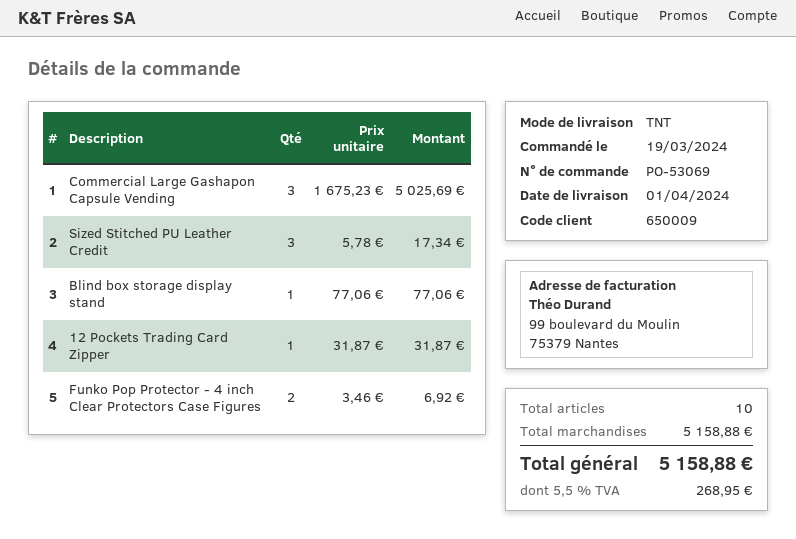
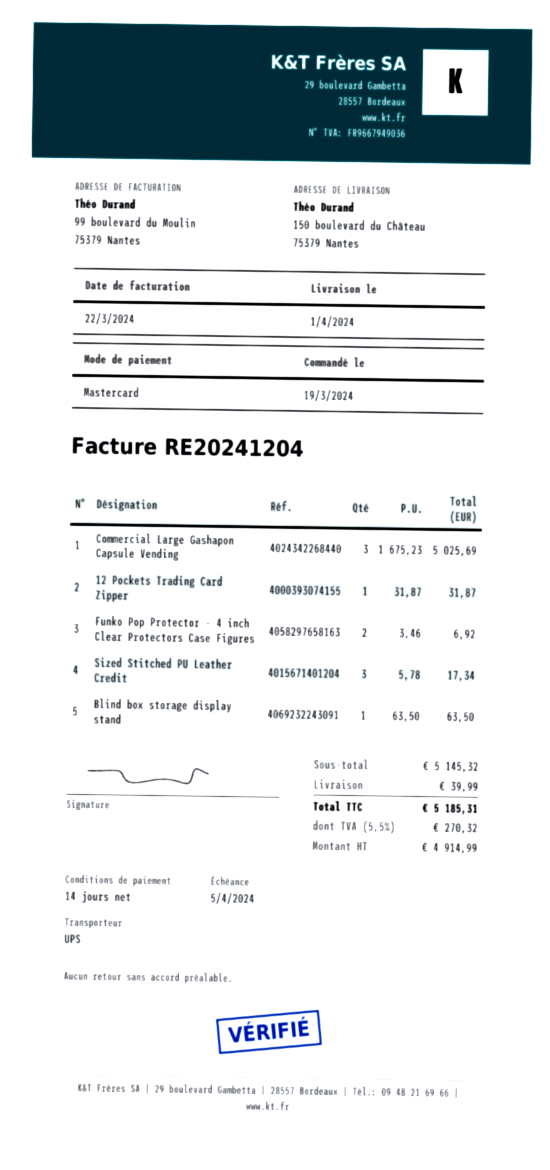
shipping method: TNT -> UPS
Blind box storage display stand: 1 x 77.06 = 77.06 -> 1 x 63.50 = 63.50
subtotal: 5158.88 -> 5145.32
shipping: none -> 39.99
tax: 5.5% = 268.95 -> 5.5% = 270.32
total: 5158.88 -> 5185.31

